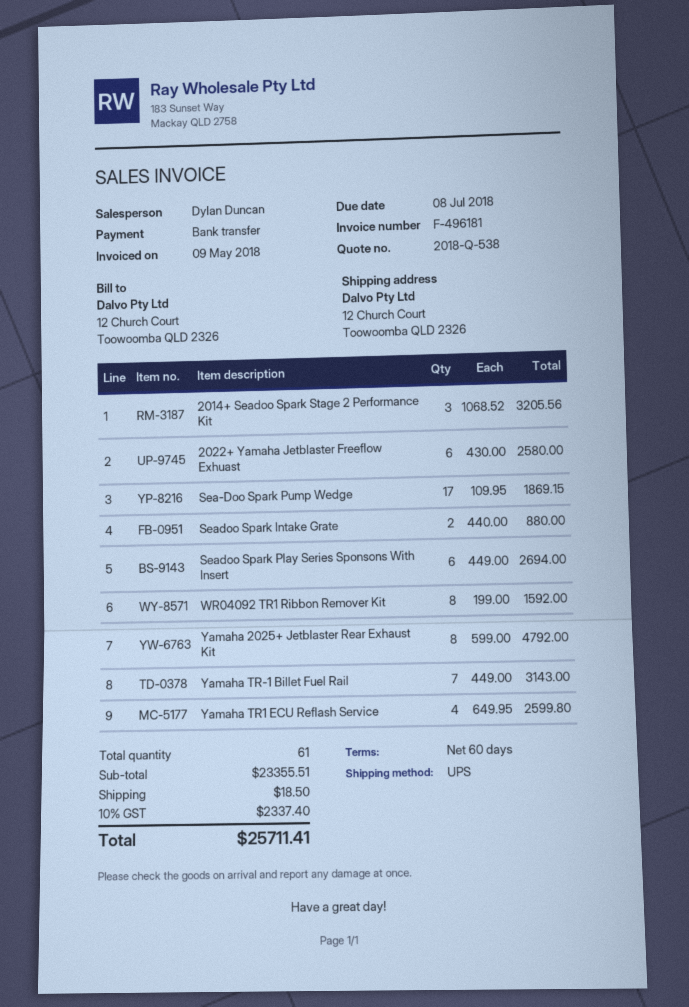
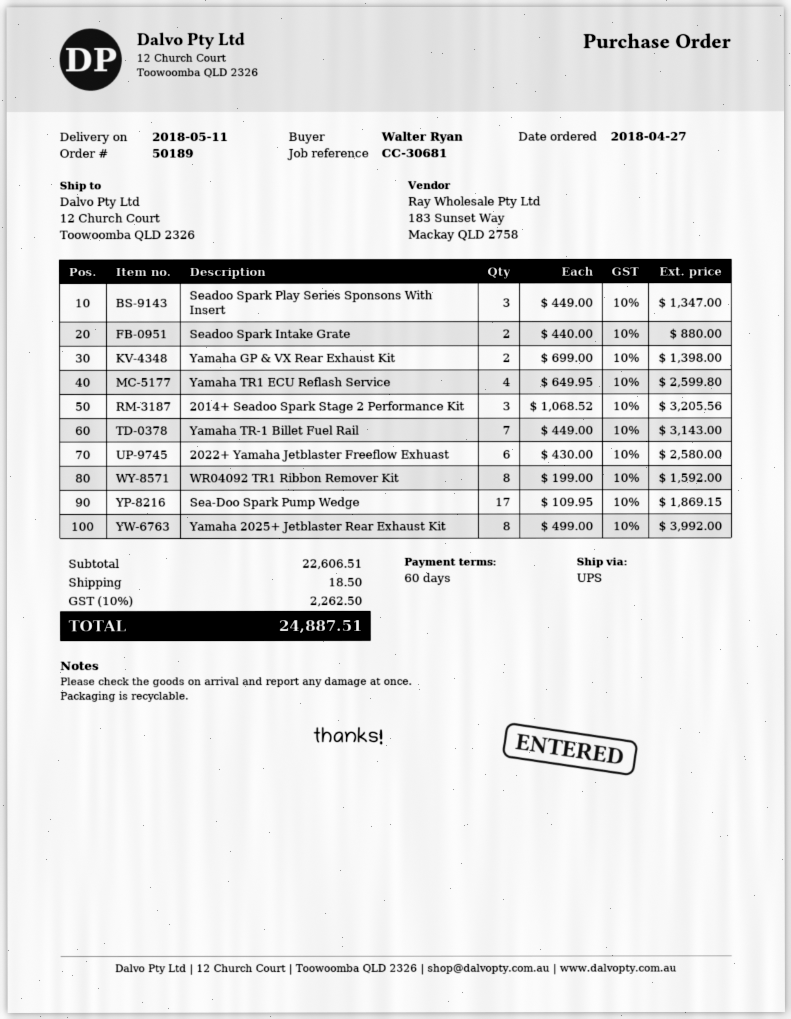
Seadoo Spark Play Series Sponsons With Insert: 6 x 449.00 = 2694.00 -> 3 x 449.00 = 1347.00
Yamaha 2025+ Jetblaster Rear Exhaust Kit: 8 x 599.00 = 4792.00 -> 8 x 499.00 = 3992.00
Yamaha GP & VX Rear Exhaust Kit: none -> 2 x 699.00 = 1398.00
subtotal: 23355.51 -> 22606.51
tax: 10% = 2337.40 -> 10% = 2262.50
total: 25711.41 -> 24887.51

